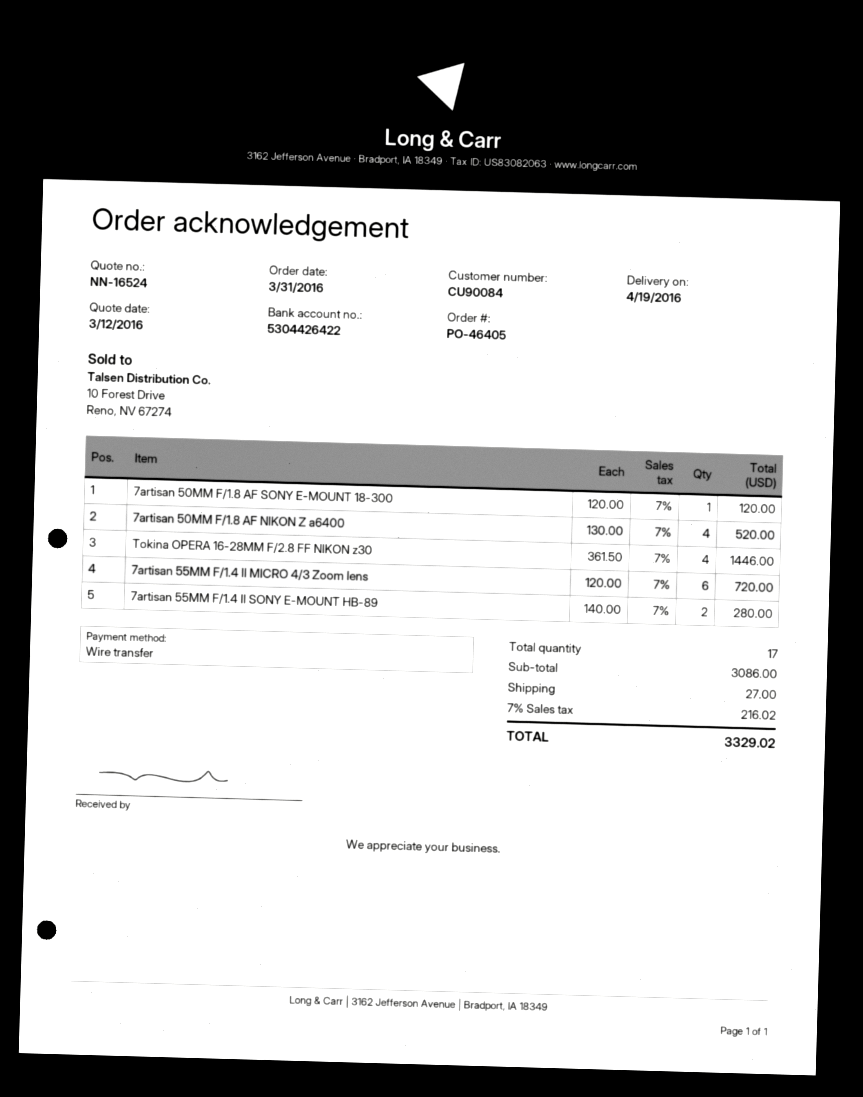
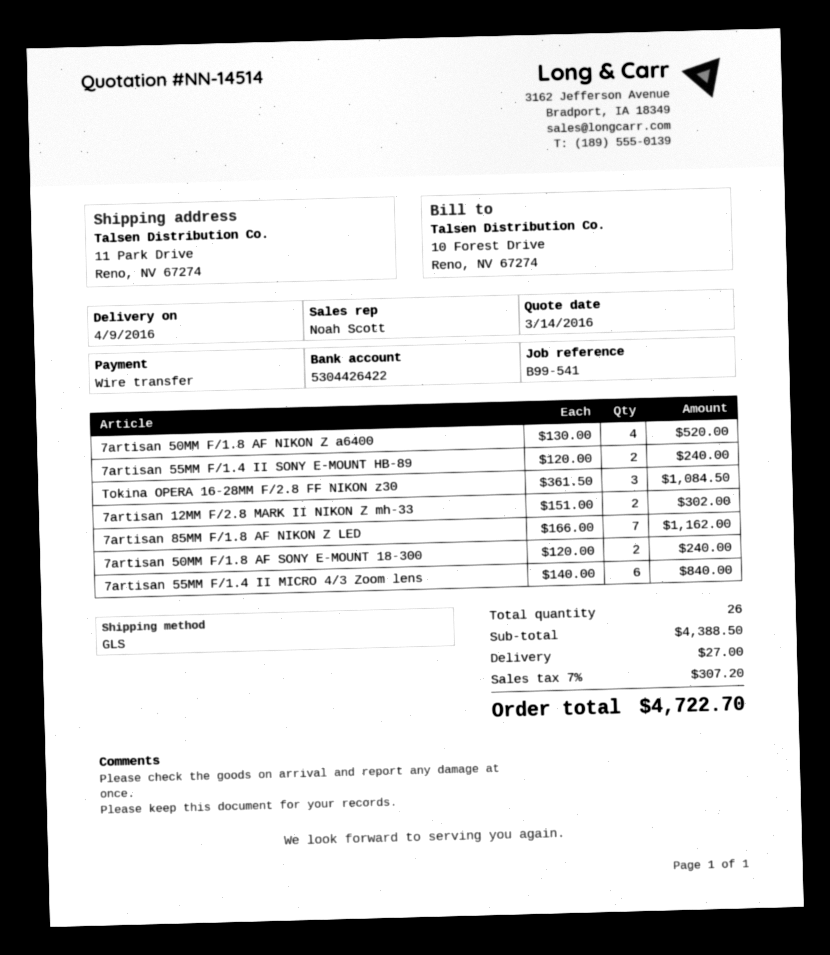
quote number: NN-16524 -> NN-14514
quote date: 2016-03-12 -> 2016-03-14
delivery date: 2016-04-19 -> 2016-04-09
7artisan 50MM F/1.8 AF SONY E-MOUNT 18-300: 1 x 120.00 = 120.00 -> 2 x 120.00 = 240.00
Tokina OPERA 16-28MM F/2.8 FF NIKON z30: 4 x 361.50 = 1446.00 -> 3 x 361.50 = 1084.50
7artisan 55MM F/1.4 II MICRO 4/3 Zoom lens: 6 x 120.00 = 720.00 -> 6 x 140.00 = 840.00
7artisan 55MM F/1.4 II SONY E-MOUNT HB-89: 2 x 140.00 = 280.00 -> 2 x 120.00 = 240.00
7artisan 12MM F/2.8 MARK II NIKON Z mh-33: none -> 2 x 151.00 = 302.00
7artisan 85MM F/1.8 AF NIKON Z LED: none -> 7 x 166.00 = 1162.00
total quantity: 17 -> 26
subtotal: 3086.00 -> 4388.50
tax: 7% = 216.02 -> 7% = 307.20
total: 3329.02 -> 4722.70

